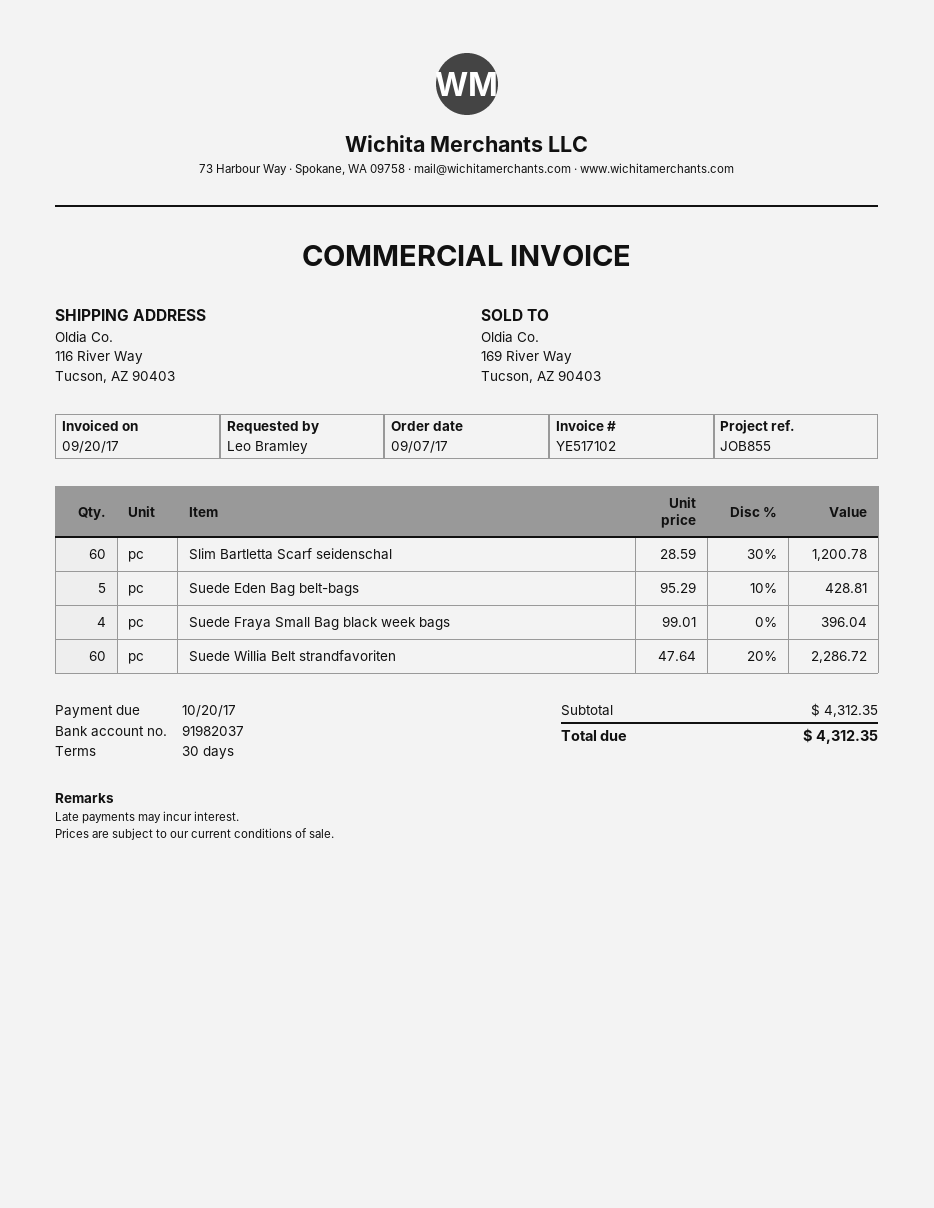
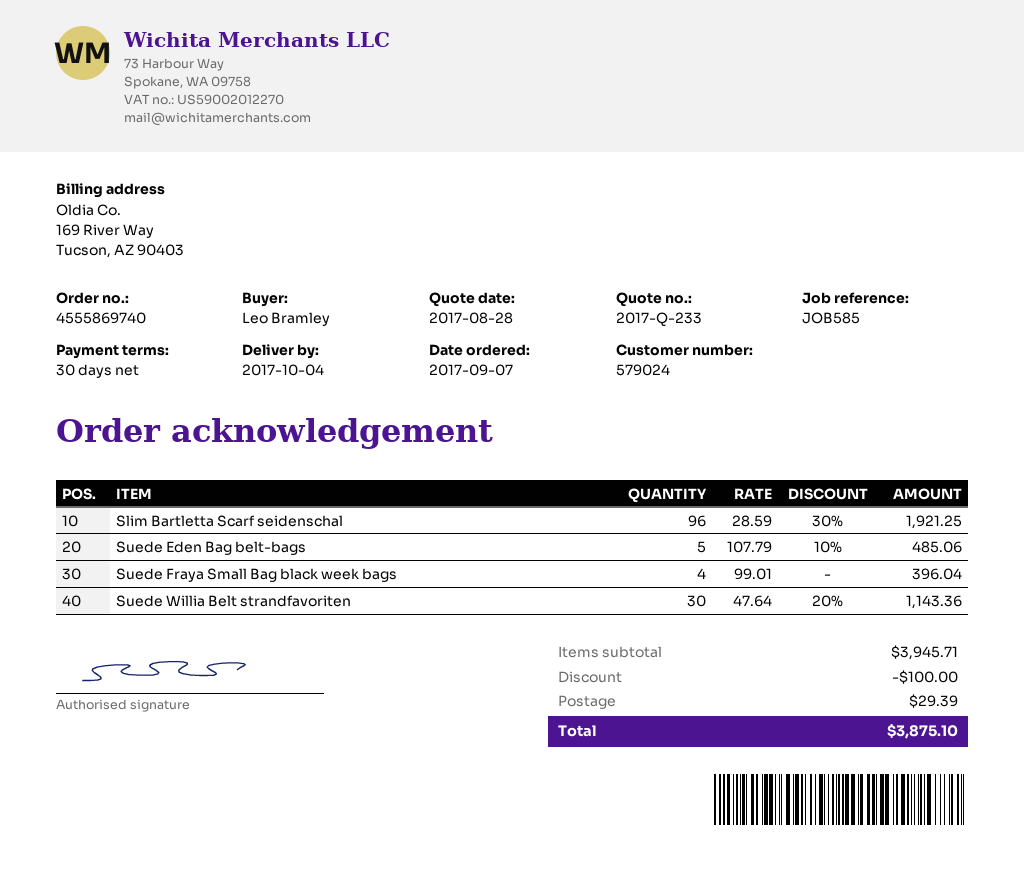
reference: JOB855 -> JOB585
Slim Bartletta Scarf seidenschal: 60 x 28.59 - 30% = 1200.78 -> 96 x 28.59 - 30% = 1921.25
Suede Eden Bag belt-bags: 5 x 95.29 - 10% = 428.81 -> 5 x 107.79 - 10% = 485.06
Suede Willia Belt strandfavoriten: 60 x 47.64 - 20% = 2286.72 -> 30 x 47.64 - 20% = 1143.36
subtotal: 4312.35 -> 3945.71
discount: none -> 100.00
shipping: none -> 29.39
total: 4312.35 -> 3875.10

